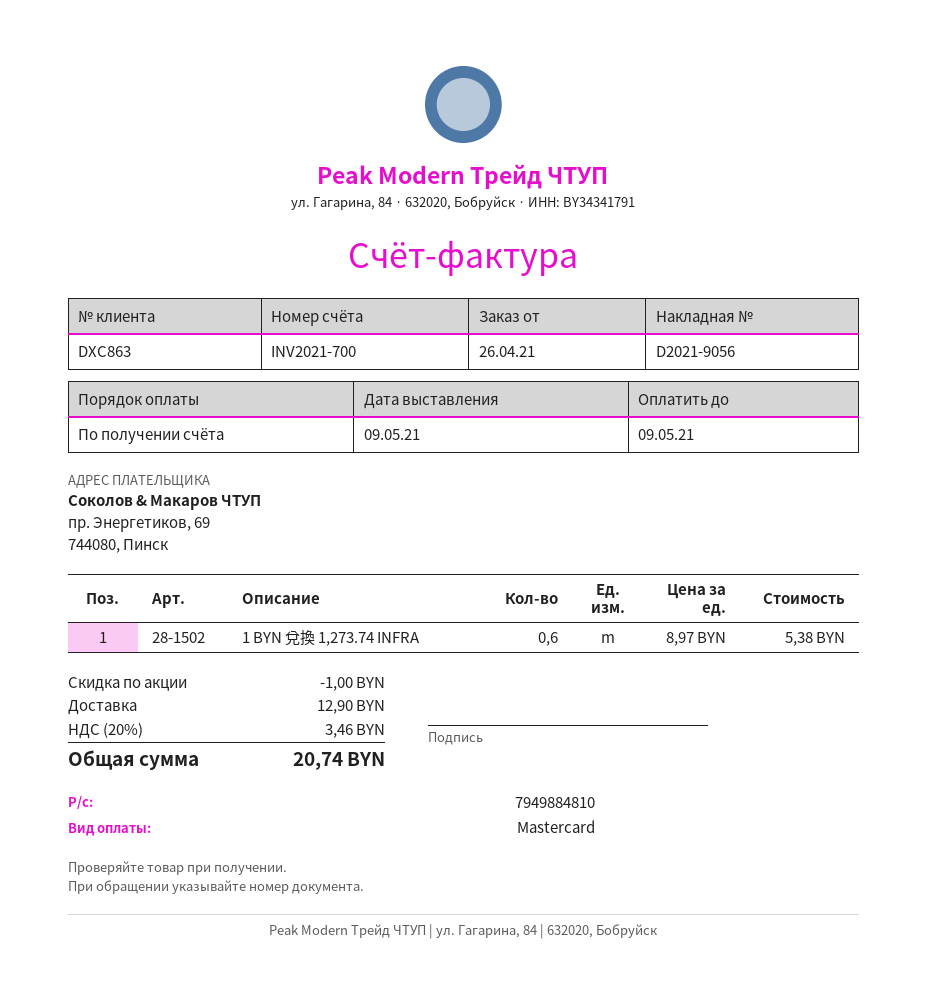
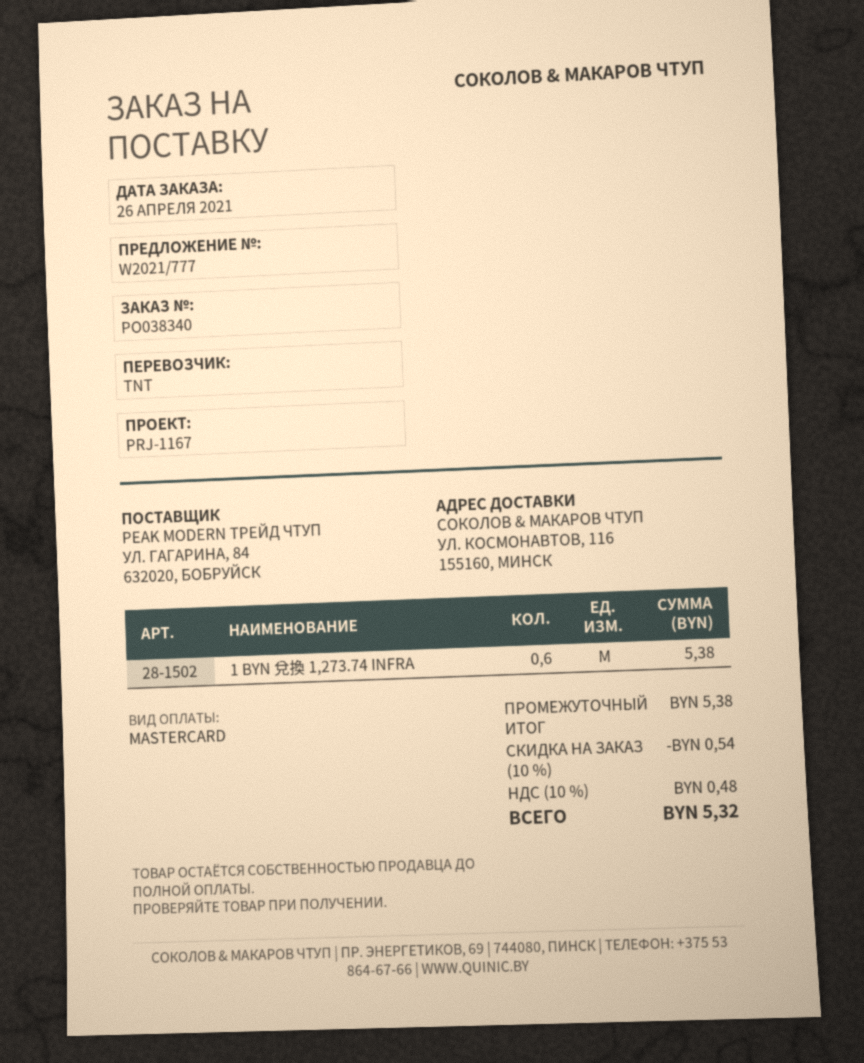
discount: 1.00 -> 0.54
shipping: 12.90 -> none
tax: 20% = 3.46 -> 10% = 0.48
total: 20.74 -> 5.32

